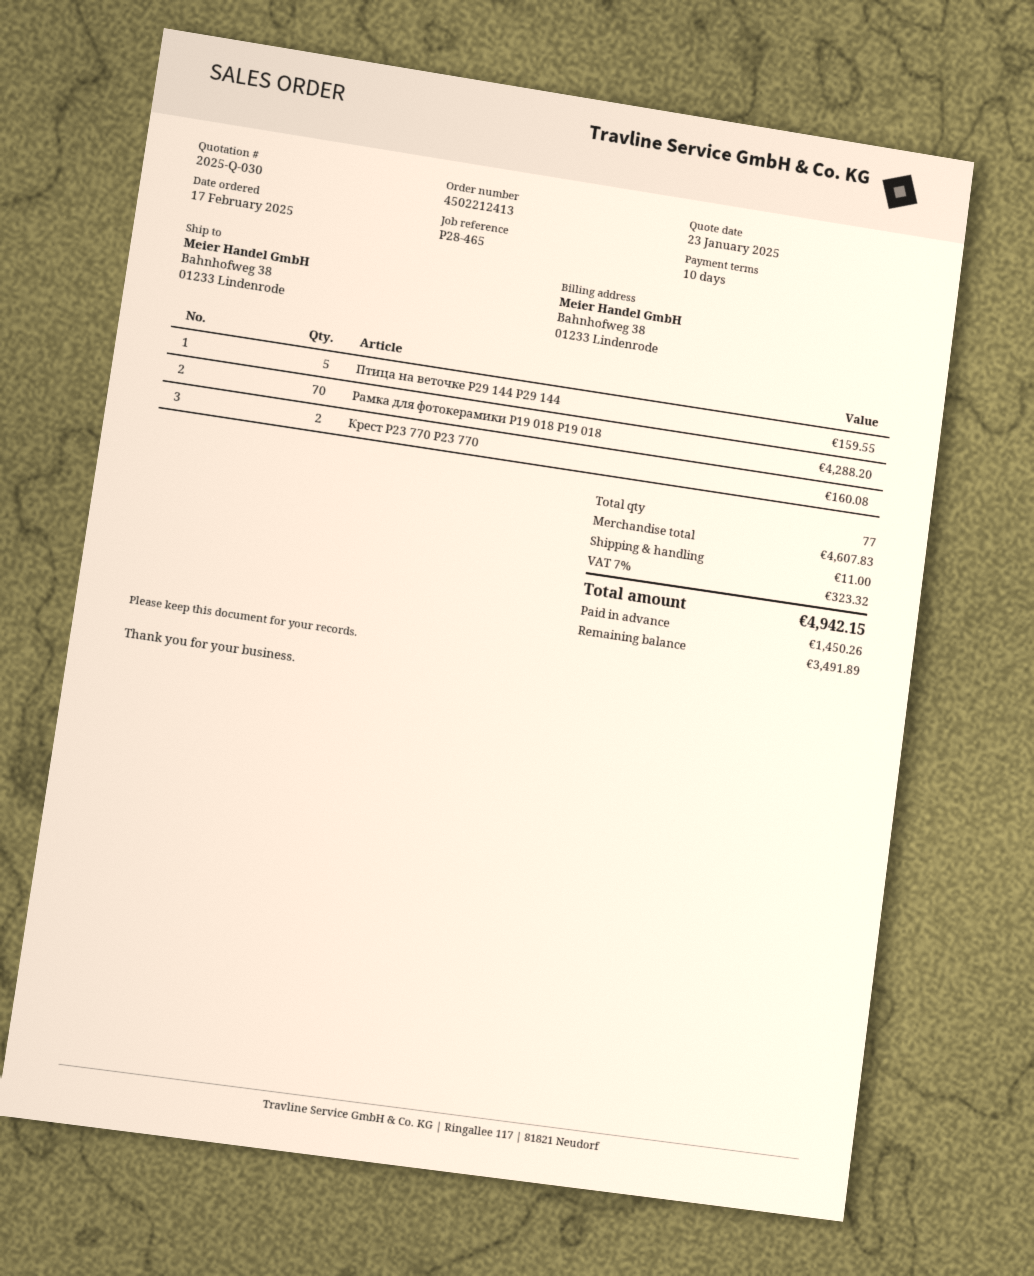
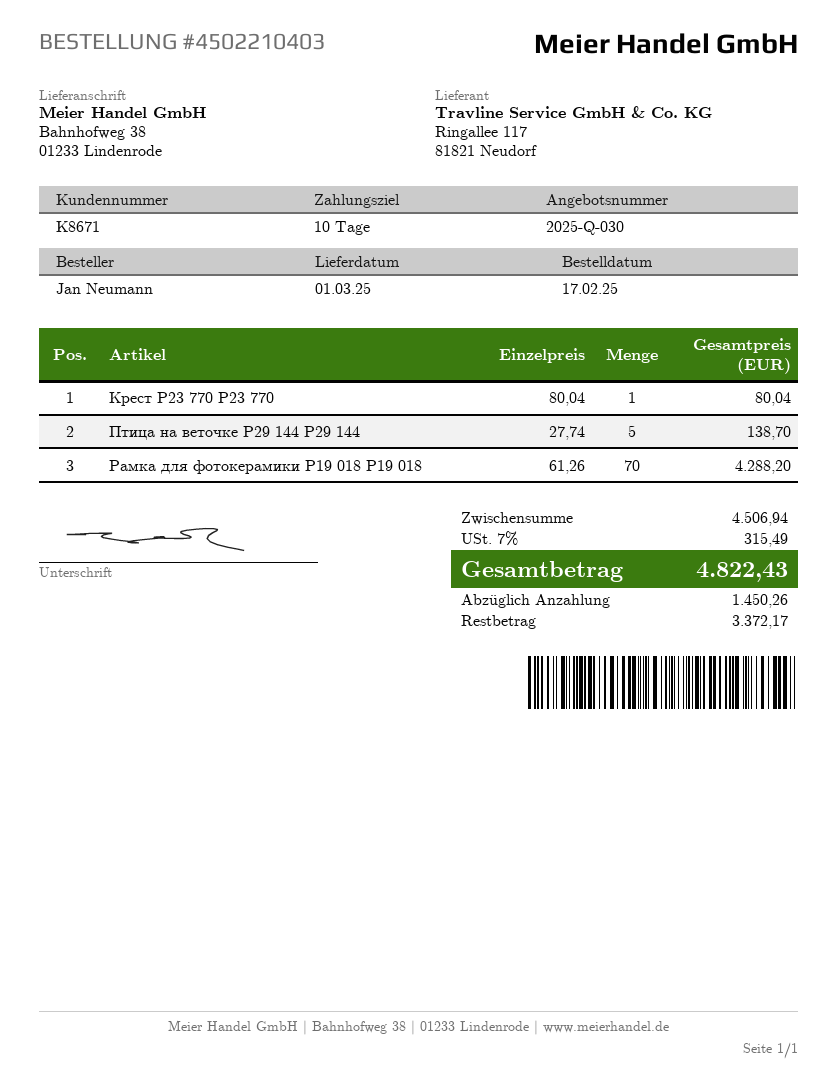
order number: 4502212413 -> 4502210403
Птица на веточке P29 144 P29 144: 5 for 159.55 -> 5 for 138.70
Крест P23 770 P23 770: 2 for 160.08 -> 1 for 80.04
subtotal: 4607.83 -> 4506.94
shipping: 11.00 -> none
tax: 7% = 323.32 -> 7% = 315.49
total: 4942.15 -> 4822.43
balance: 3491.89 -> 3372.17

